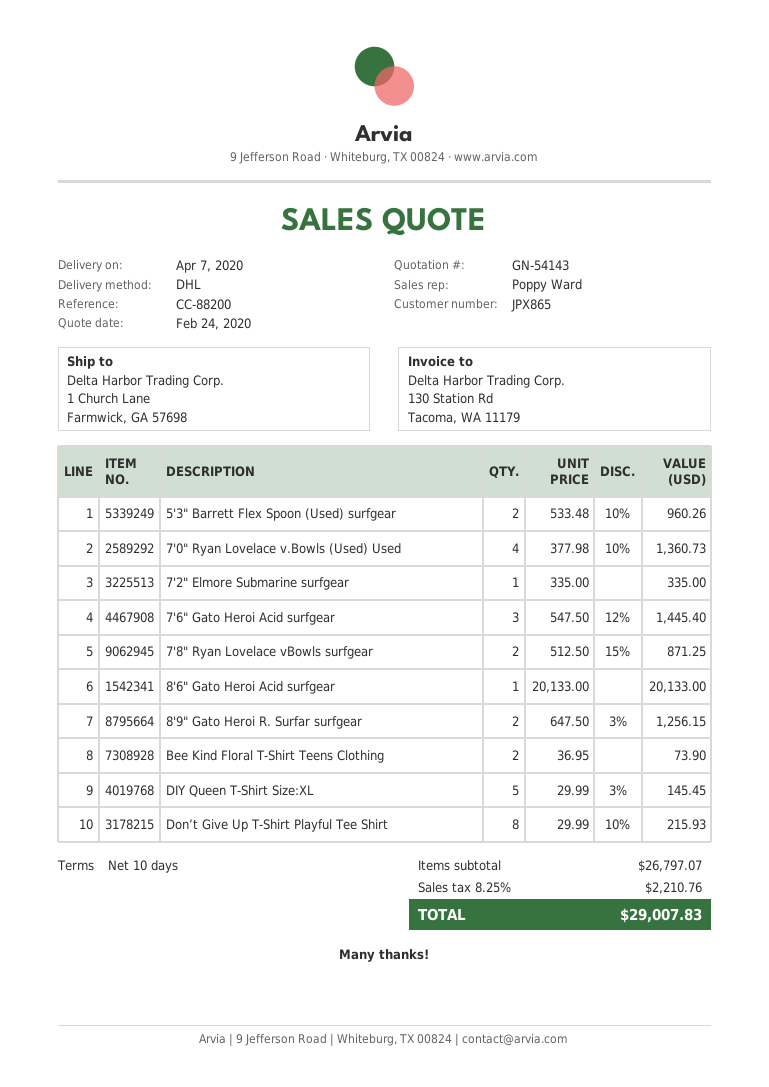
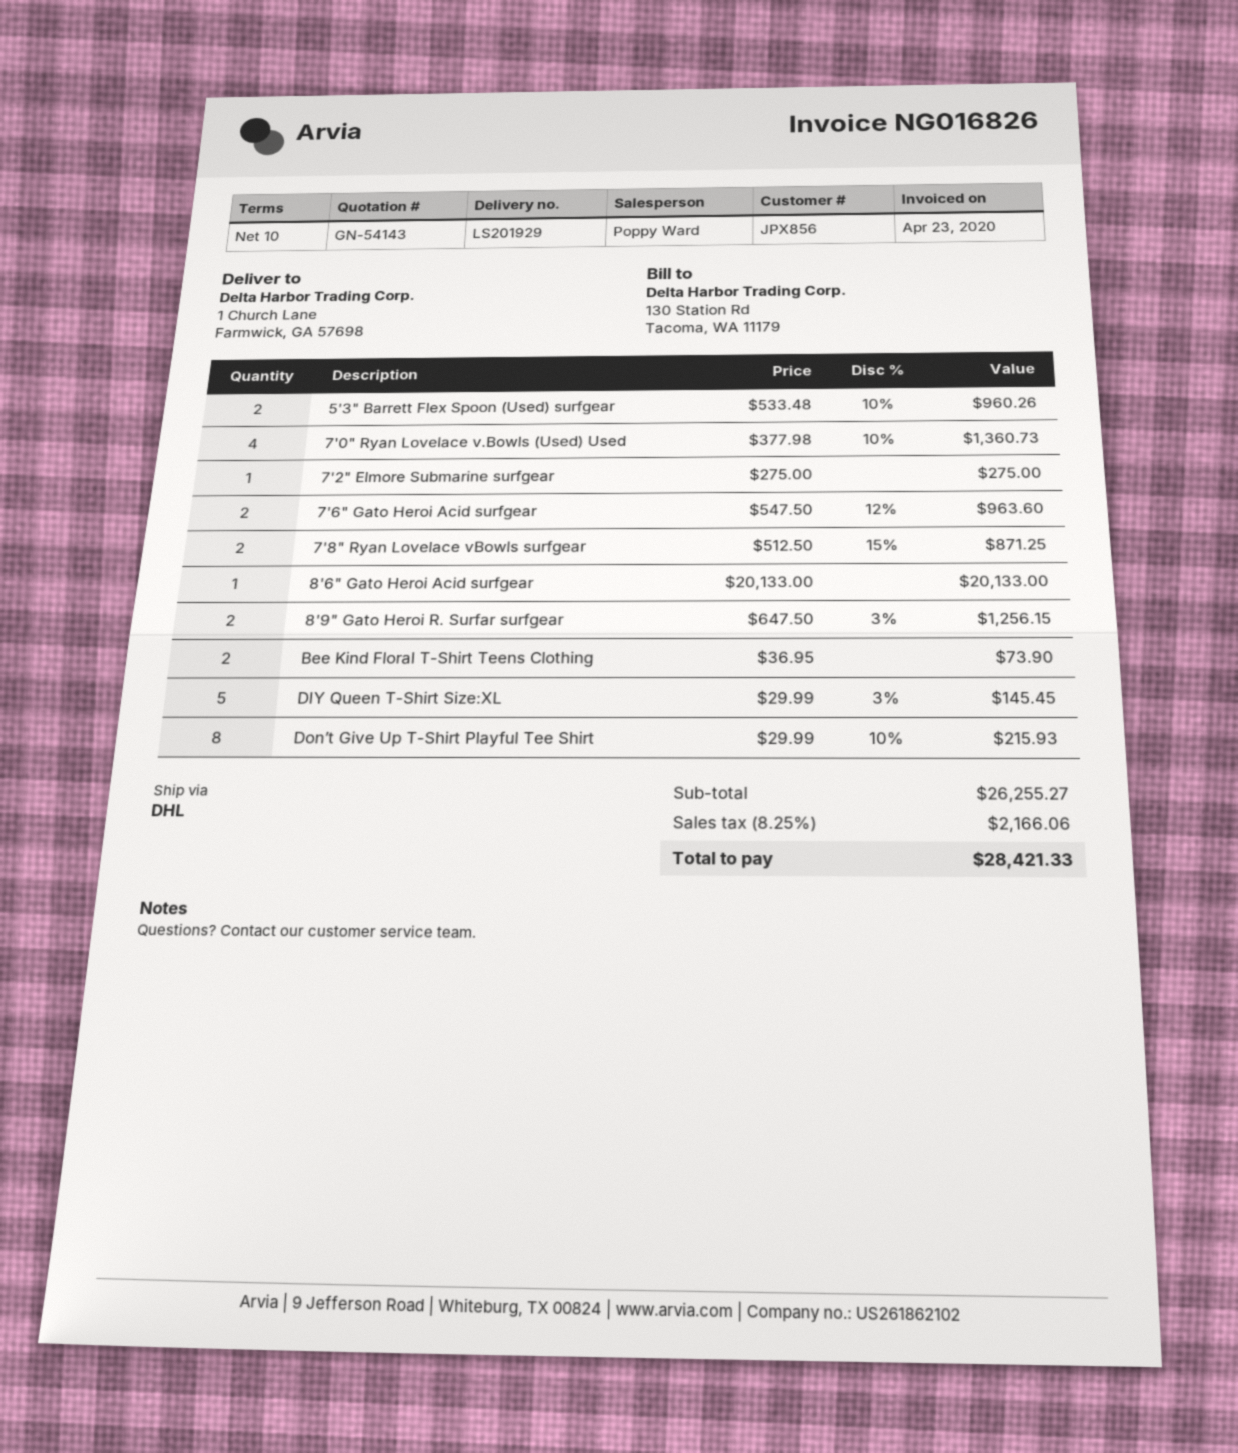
customer number: JPX865 -> JPX856
7'2" Elmore Submarine surfgear: 1 x 335.00 = 335.00 -> 1 x 275.00 = 275.00
7'6" Gato Heroi Acid surfgear: 3 x 547.50 - 12% = 1445.40 -> 2 x 547.50 - 12% = 963.60
subtotal: 26797.07 -> 26255.27
tax: 8.25% = 2210.76 -> 8.25% = 2166.06
total: 29007.83 -> 28421.33

